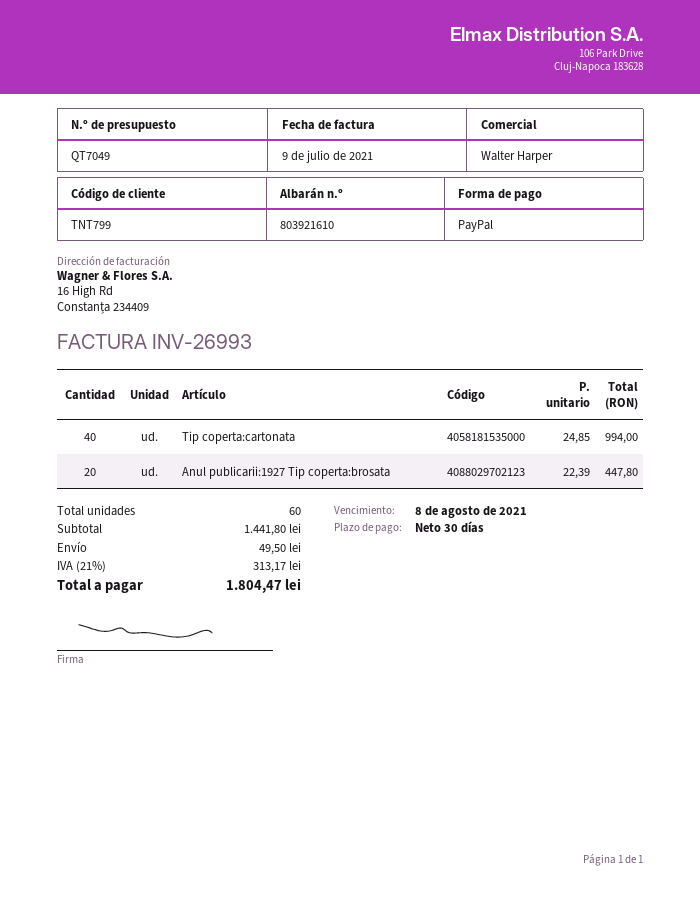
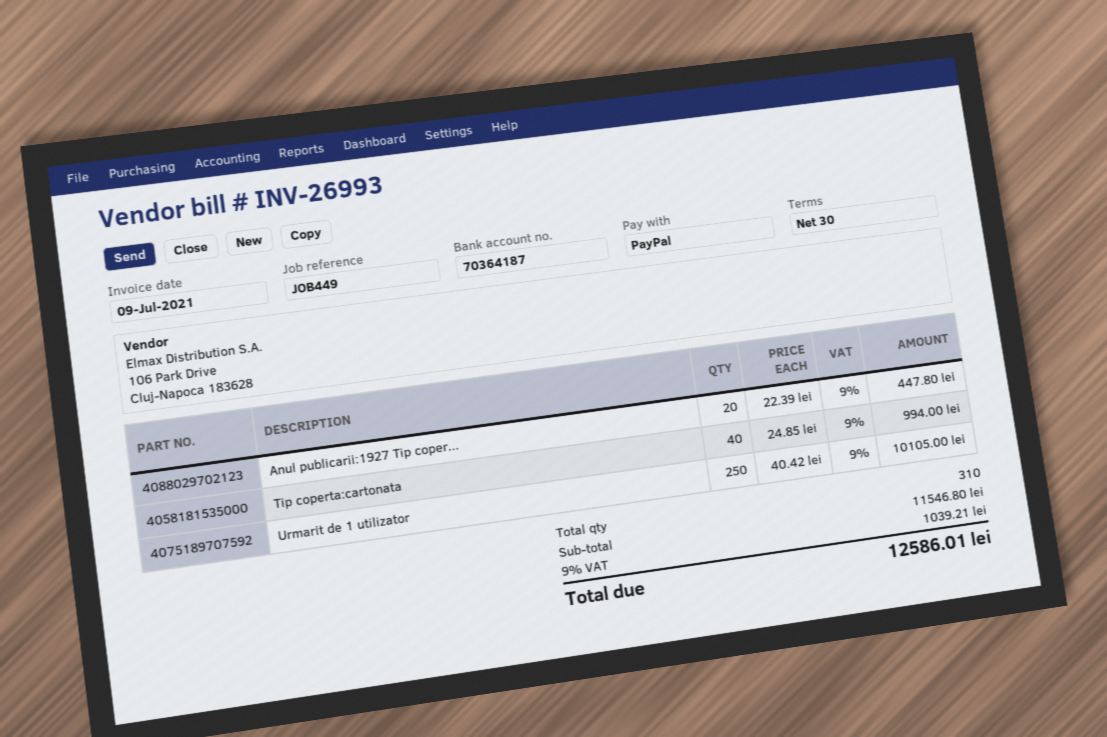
Urmarit de 1 utilizator: none -> 250 x 40.42 = 10105.00
total quantity: 60 -> 310
subtotal: 1441.80 -> 11546.80
shipping: 49.50 -> none
tax: 21% = 313.17 -> 9% = 1039.21
total: 1804.47 -> 12586.01

